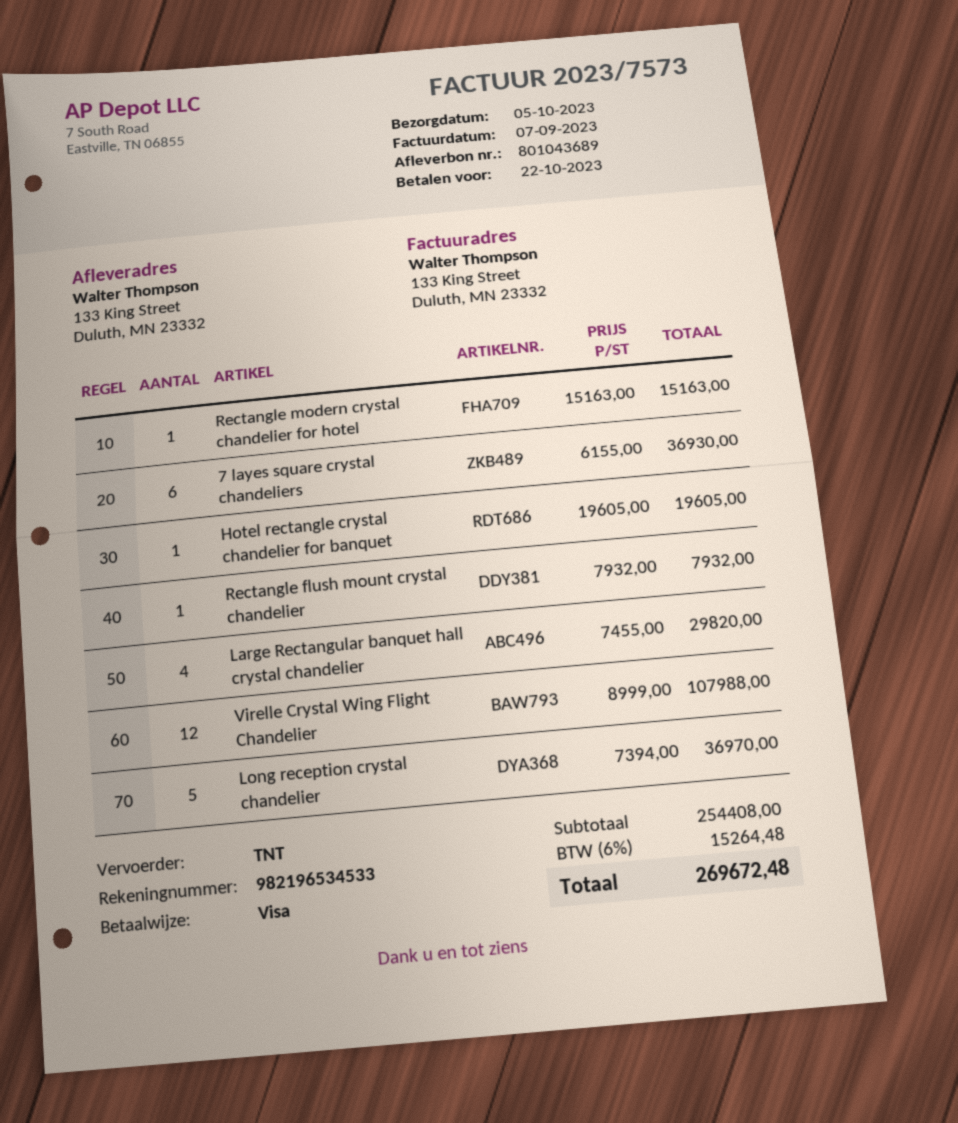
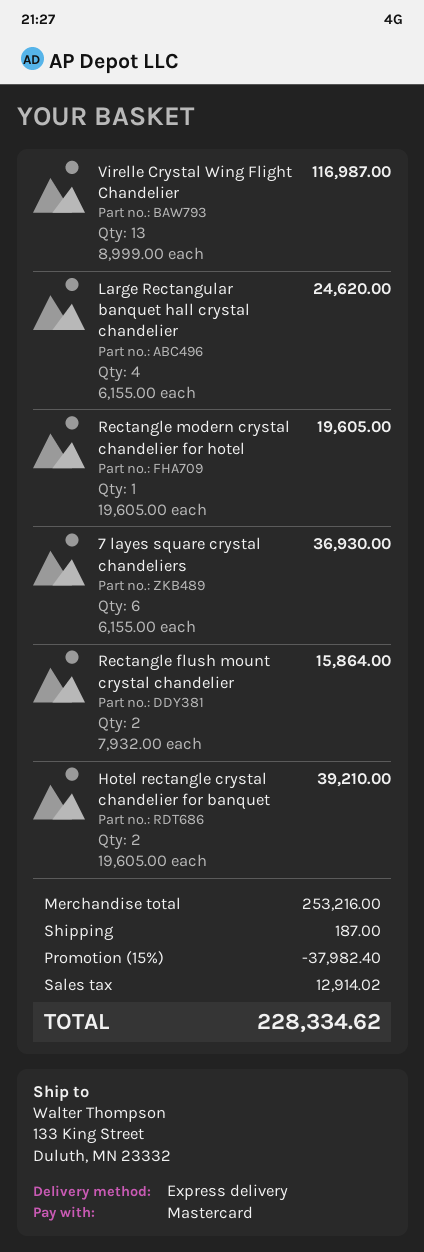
payment method: Visa -> Mastercard
shipping method: TNT -> express
Rectangle modern crystal chandelier for hotel: 1 x 15163.00 = 15163.00 -> 1 x 19605.00 = 19605.00
Hotel rectangle crystal chandelier for banquet: 1 x 19605.00 = 19605.00 -> 2 x 19605.00 = 39210.00
Rectangle flush mount crystal chandelier: 1 x 7932.00 = 7932.00 -> 2 x 7932.00 = 15864.00
Large Rectangular banquet hall crystal chandelier: 4 x 7455.00 = 29820.00 -> 4 x 6155.00 = 24620.00
Virelle Crystal Wing Flight Chandelier: 12 x 8999.00 = 107988.00 -> 13 x 8999.00 = 116987.00
Long reception crystal chandelier: 5 x 7394.00 = 36970.00 -> none
subtotal: 254408.00 -> 253216.00
discount: none -> 15% = 37982.40
shipping: none -> 187.00
tax: 15264.48 -> 12914.02
total: 269672.48 -> 228334.62

